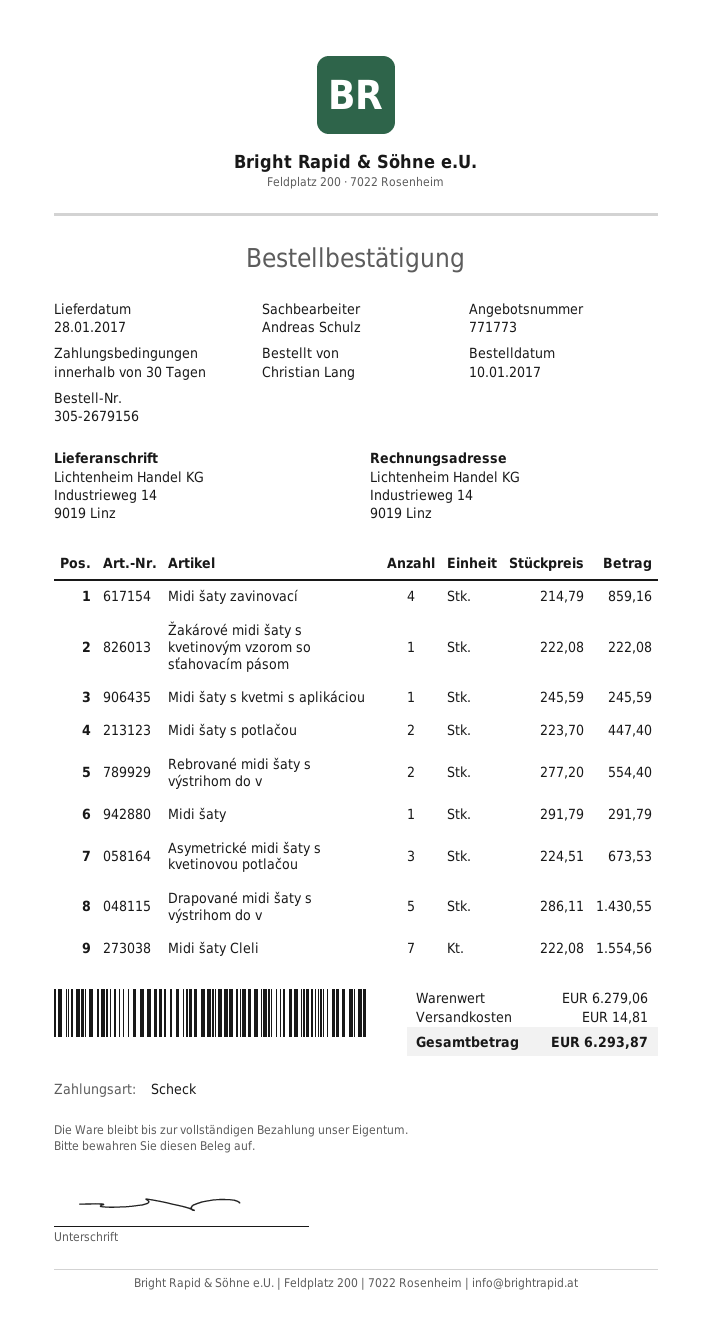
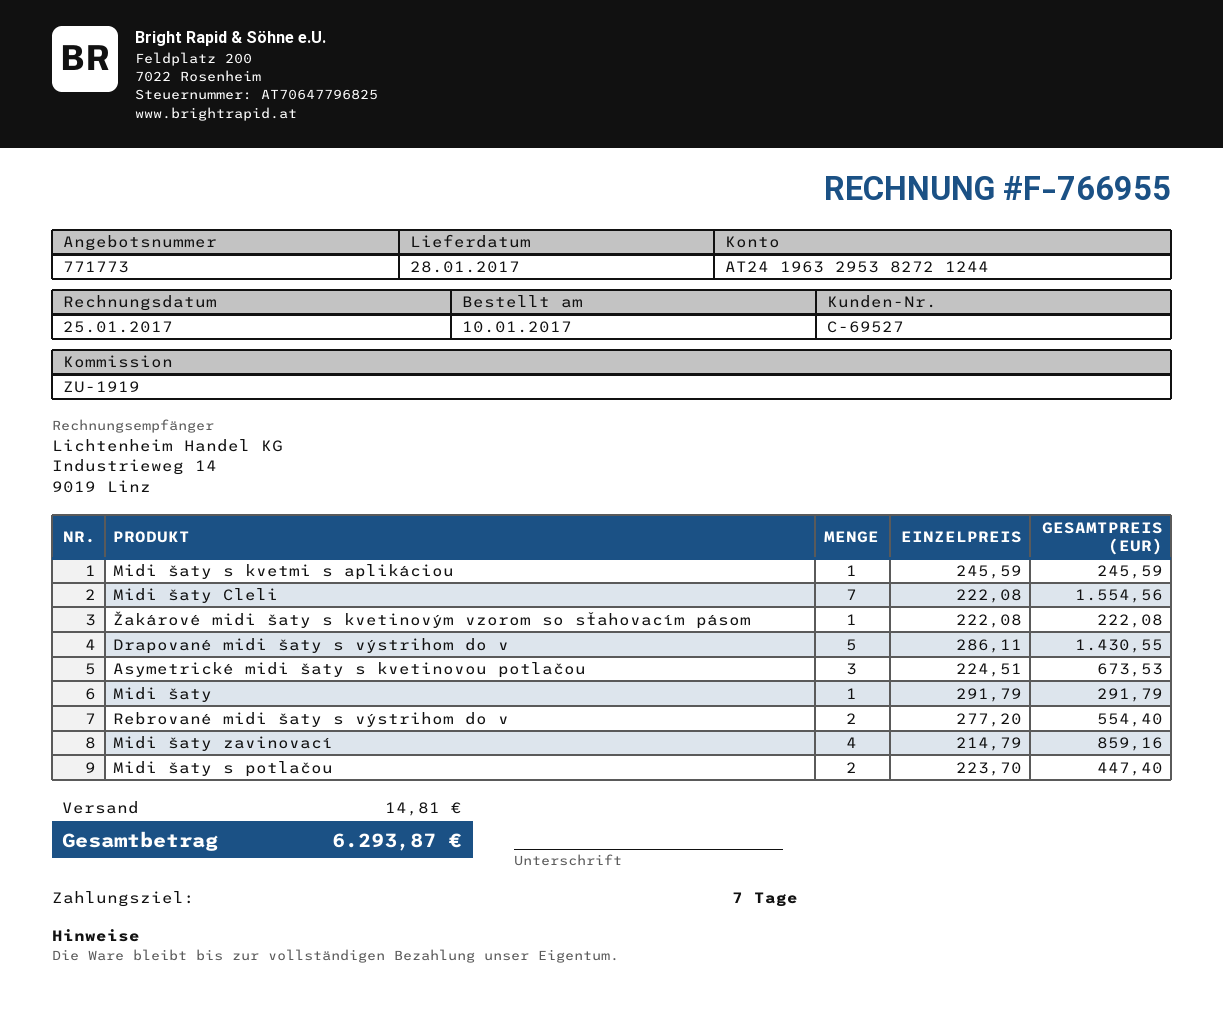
payment terms: 30 days -> 7 days

